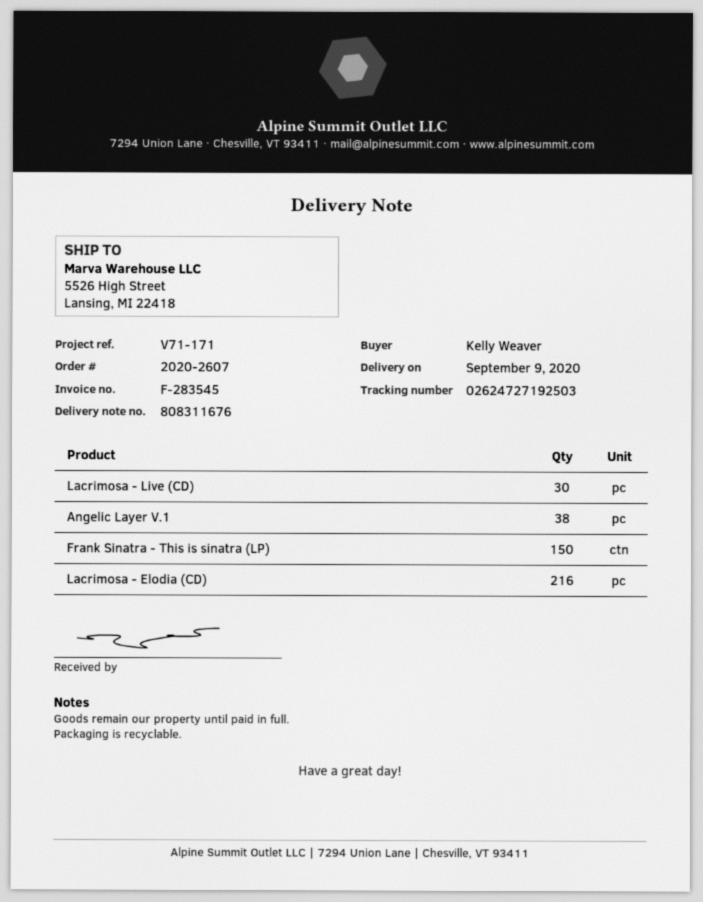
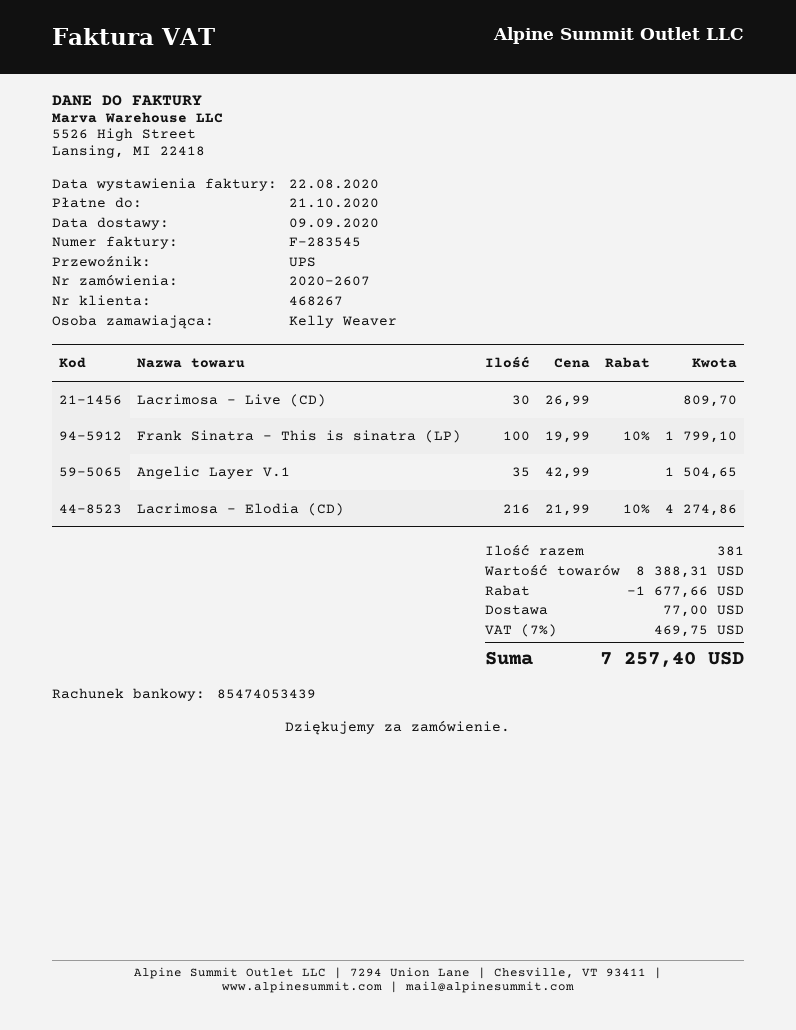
Angelic Layer V.1: 38 -> 35
Frank Sinatra - This is sinatra (LP): 150 -> 100

